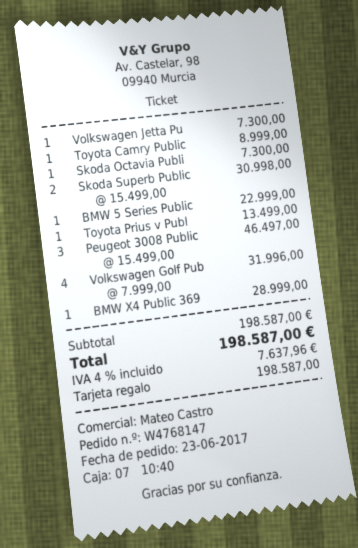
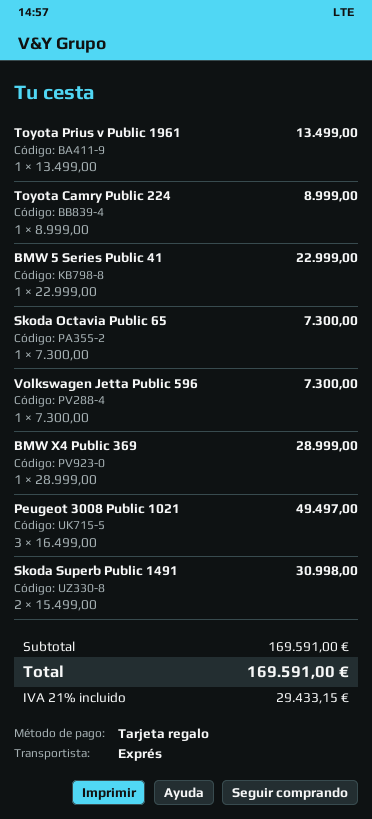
Peugeot 3008 Public: 3 x 15499.00 = 46497.00 -> 3 x 16499.00 = 49497.00
Volkswagen Golf Pub: 4 x 7999.00 = 31996.00 -> none
subtotal: 198587.00 -> 169591.00
tax: 4% = 7637.96 -> 21% = 29433.15
total: 198587.00 -> 169591.00

